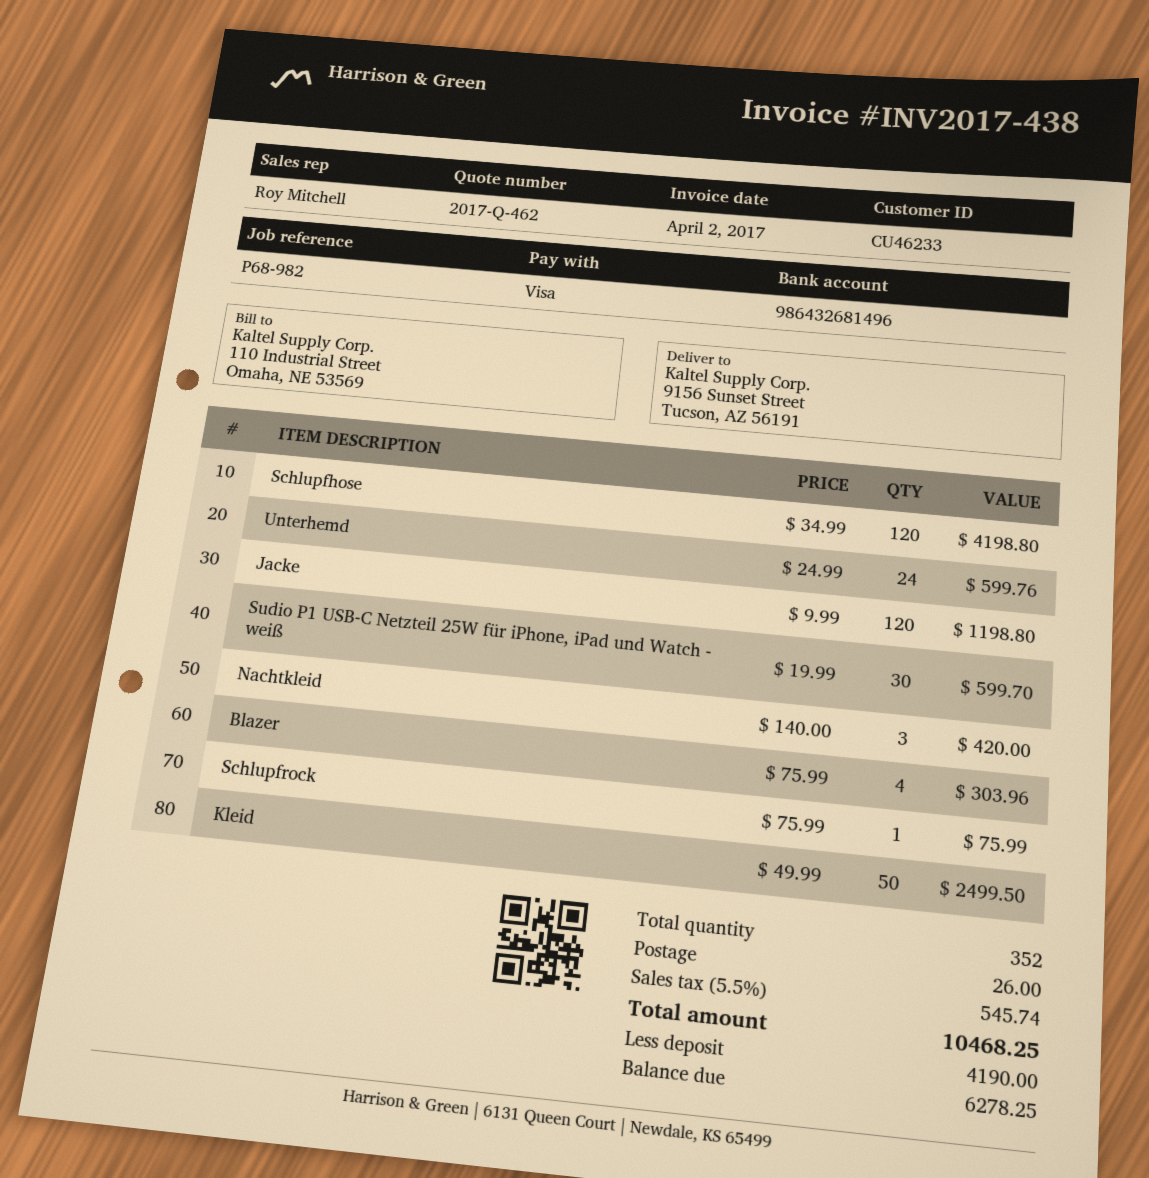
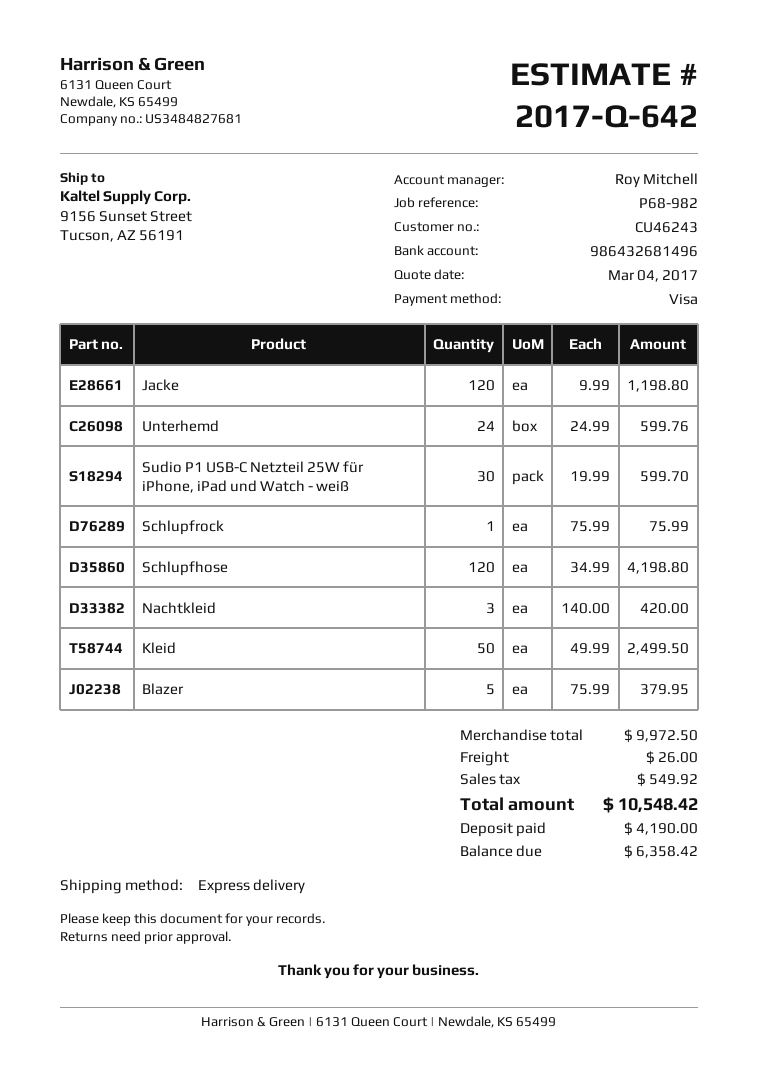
quote number: 2017-Q-462 -> 2017-Q-642
customer number: CU46233 -> CU46243
Blazer: 4 x 75.99 = 303.96 -> 5 x 75.99 = 379.95
tax: 545.74 -> 549.92
total: 10468.25 -> 10548.42
balance: 6278.25 -> 6358.42

